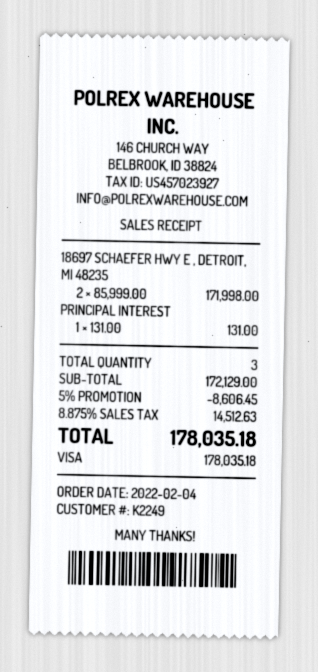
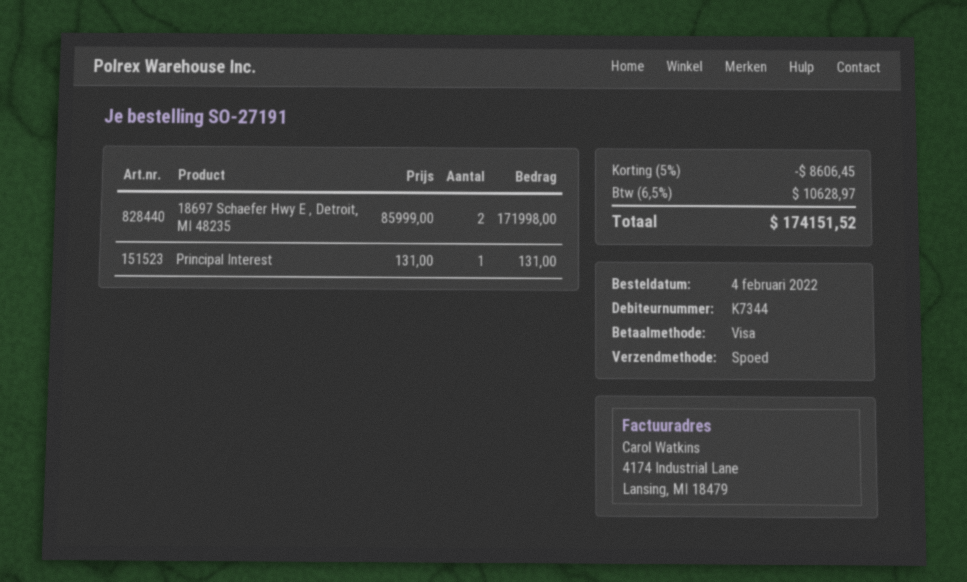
customer number: K2249 -> K7344
tax: 8.875% = 14512.63 -> 6.5% = 10628.97
total: 178035.18 -> 174151.52

